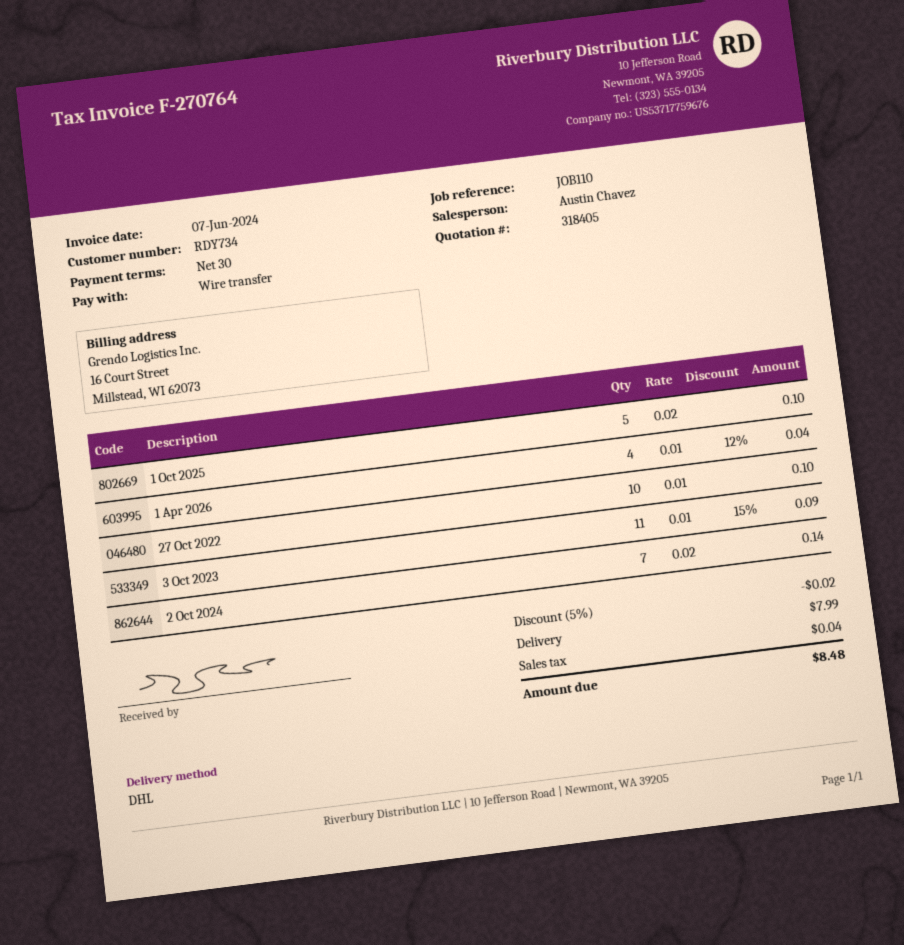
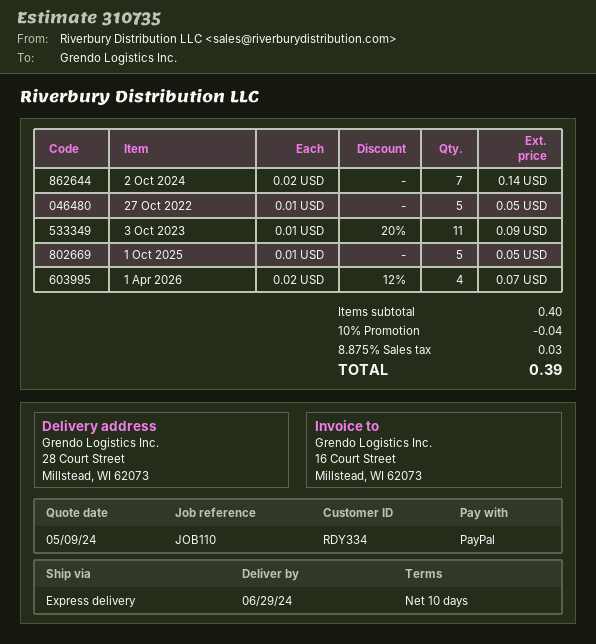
quote number: 318405 -> 310735
payment terms: 30 days -> 10 days
customer number: RDY734 -> RDY334
payment method: bank transfer -> PayPal
shipping method: DHL -> express
1 Oct 2025: 5 x 0.02 = 0.10 -> 5 x 0.01 = 0.05
1 Apr 2026: 4 x 0.01 - 12% = 0.04 -> 4 x 0.02 - 12% = 0.07
27 Oct 2022: 10 x 0.01 = 0.10 -> 5 x 0.01 = 0.05
3 Oct 2023: 11 x 0.01 - 15% = 0.09 -> 11 x 0.01 - 20% = 0.09
discount: 5% = 0.02 -> 10% = 0.04
shipping: 7.99 -> none
tax: 0.04 -> 0.03
total: 8.48 -> 0.39

